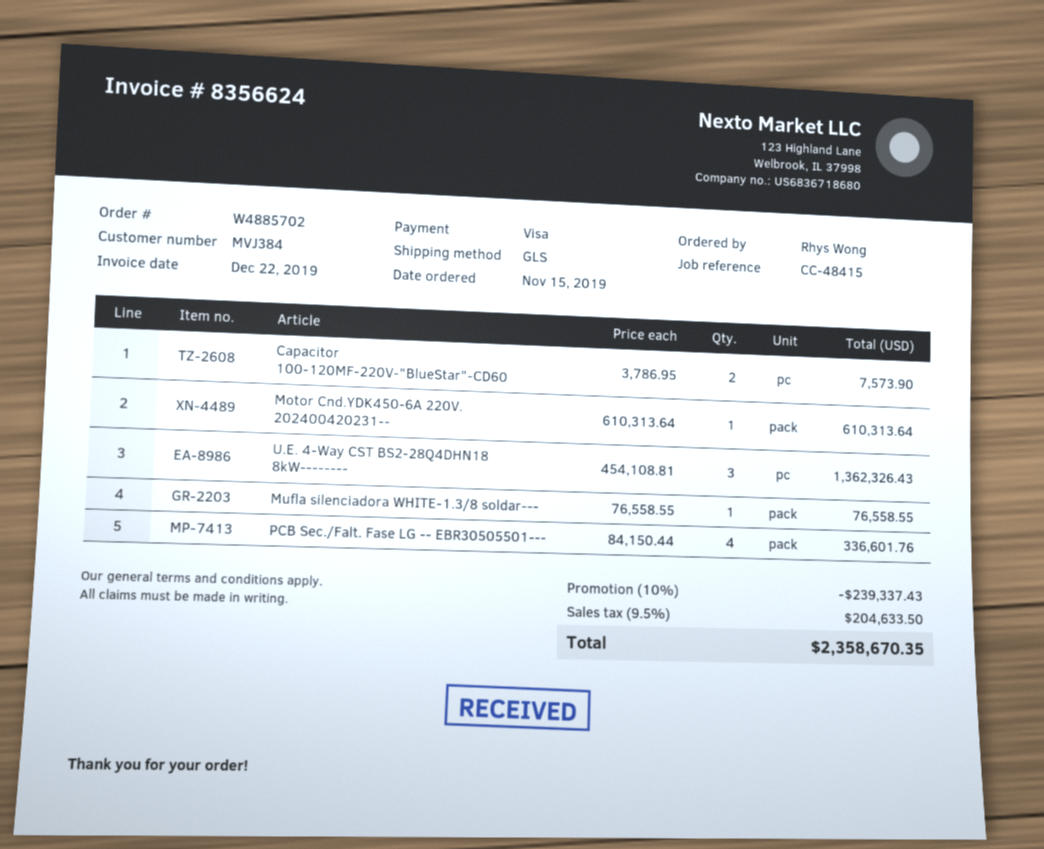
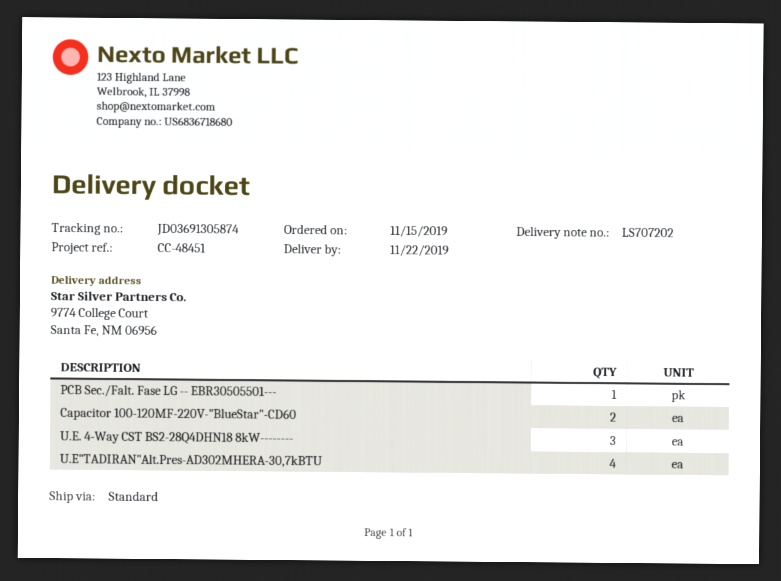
reference: CC-48415 -> CC-48451
shipping method: GLS -> standard
Motor Cnd.YDK450-6A 220V. 202400420231--: 1 -> none
Mufla silenciadora WHITE-1.3/8 soldar---: 1 -> none
PCB Sec./Falt. Fase LG -- EBR30505501---: 4 -> 1
U.E"TADIRAN"Alt.Pres-AD302MHERA-30,7kBTU: none -> 4

